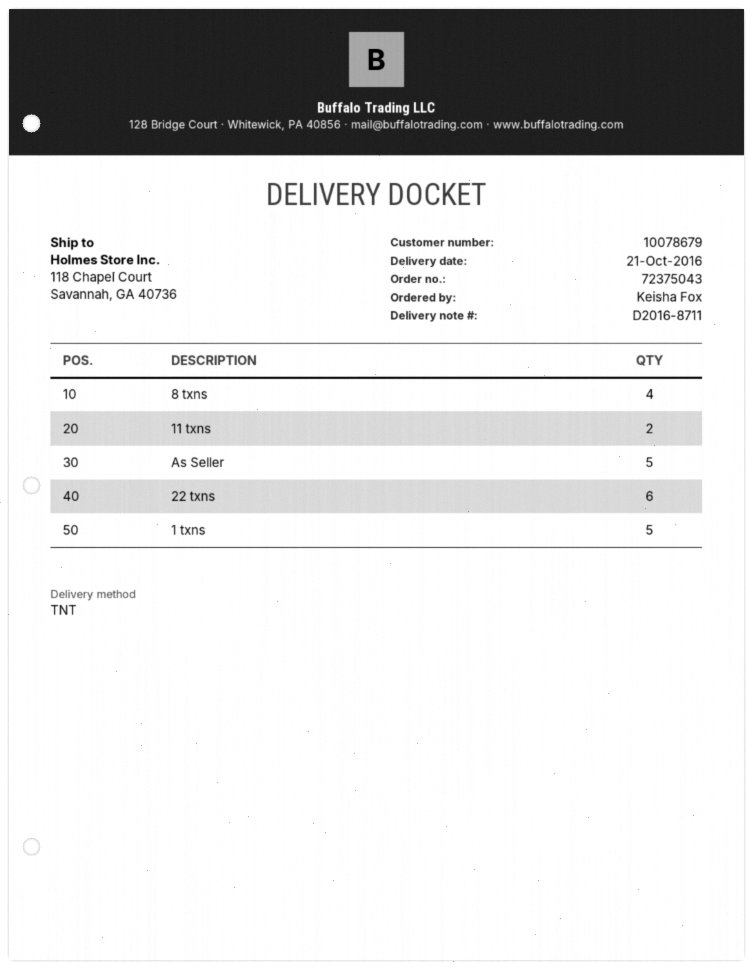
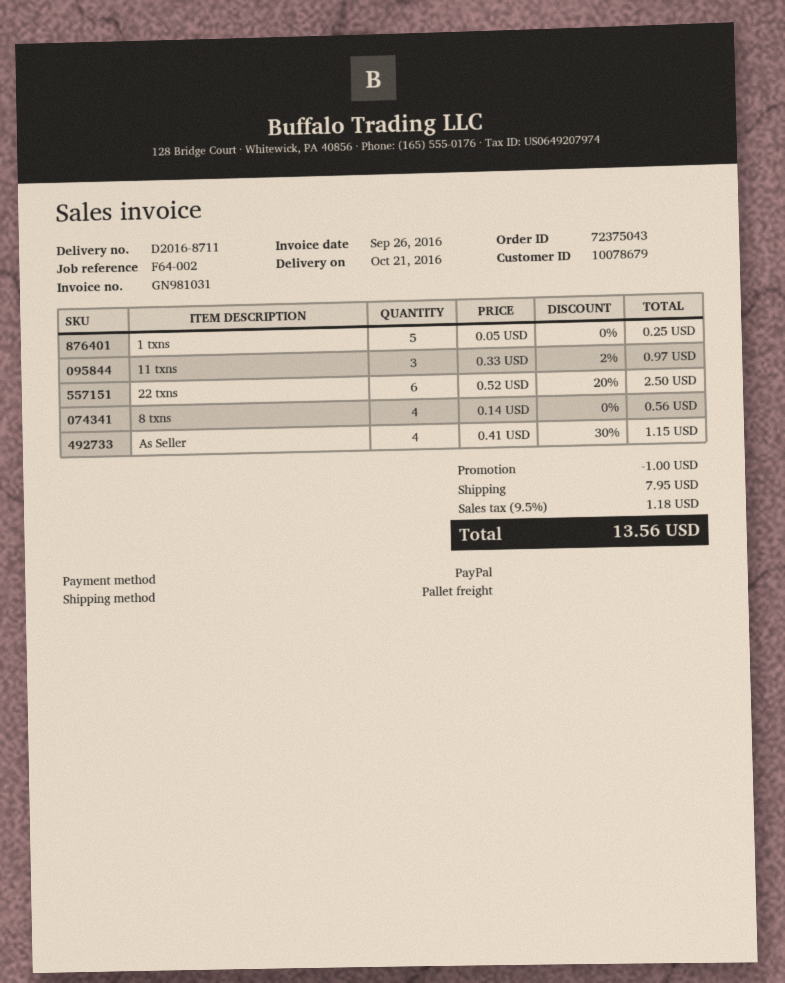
shipping method: TNT -> pallet freight
11 txns: 2 -> 3
As Seller: 5 -> 4

